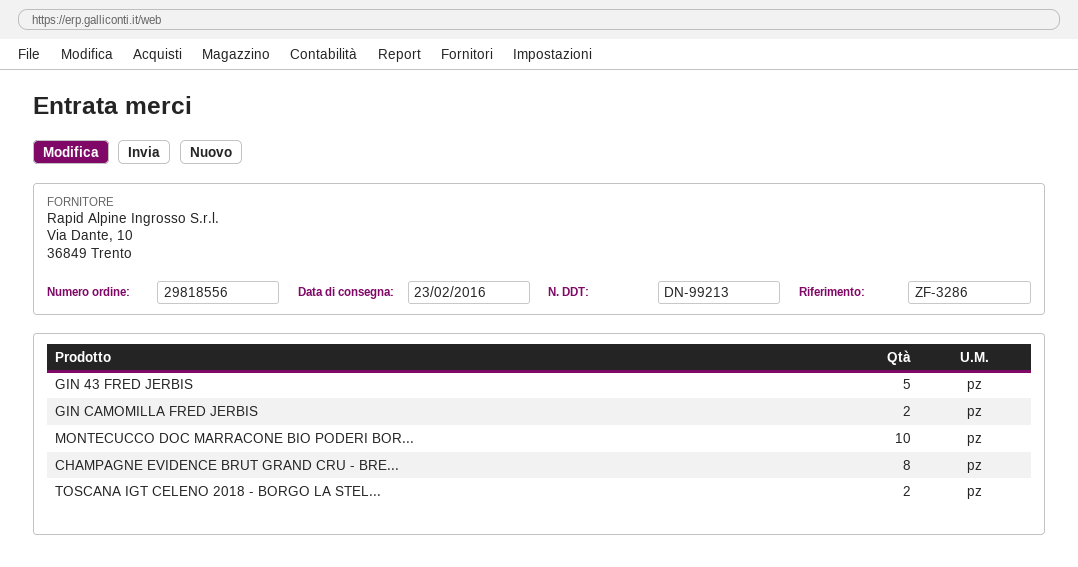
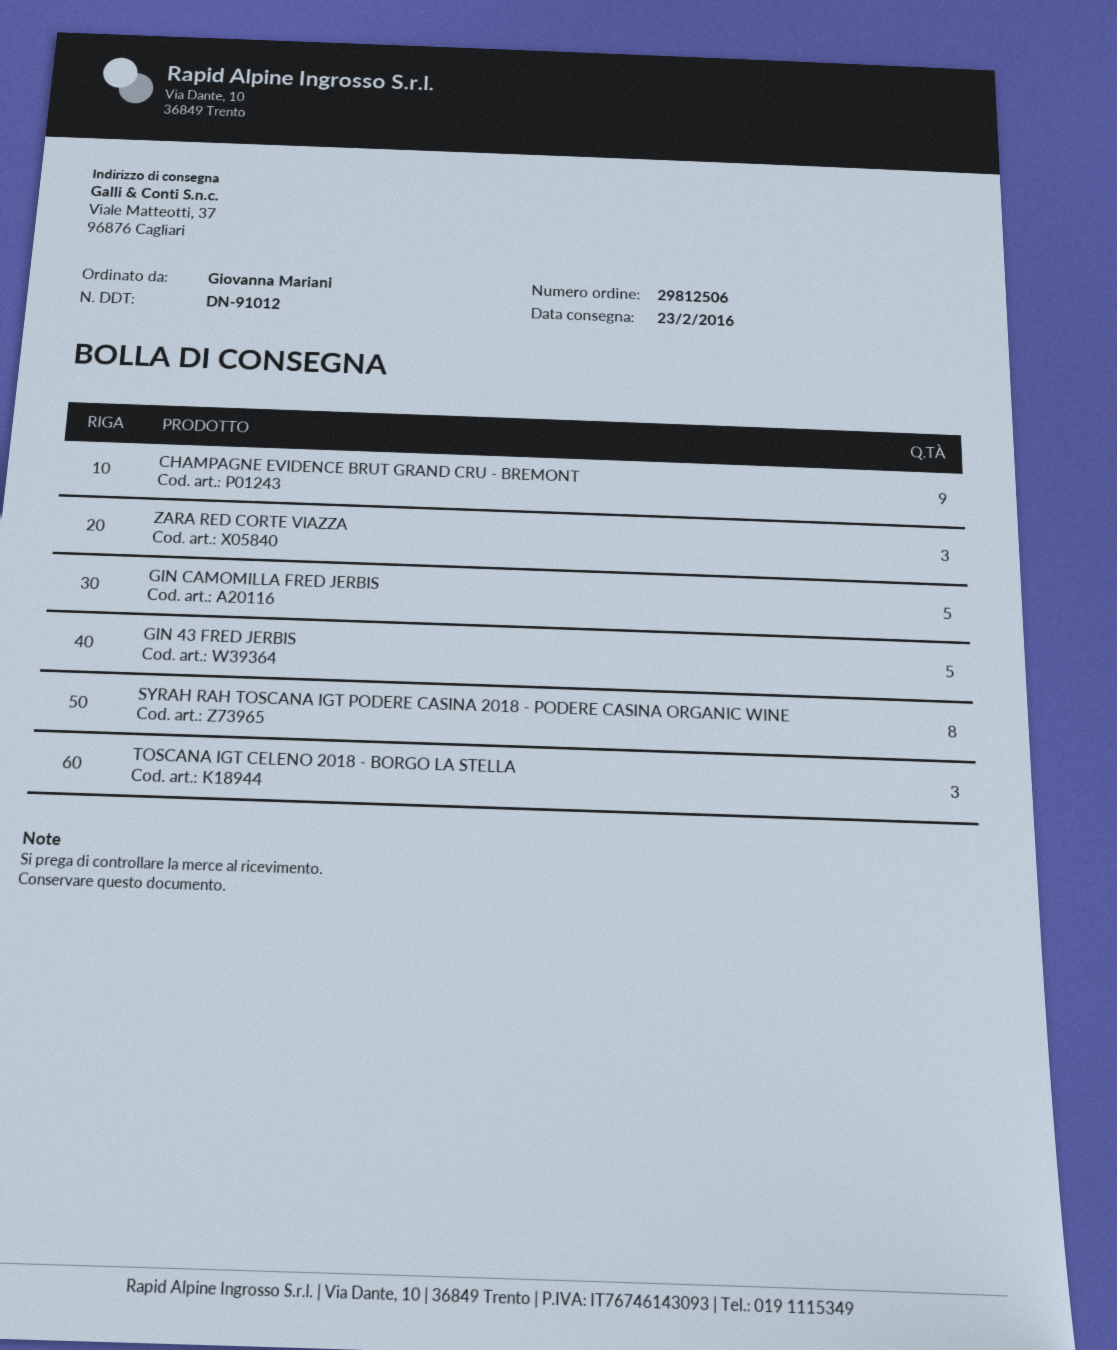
order number: 29818556 -> 29812506
delivery note number: DN-99213 -> DN-91012
GIN CAMOMILLA FRED JERBIS: 2 -> 5
MONTECUCCO DOC MARRACONE BIO PODERI BOR...: 10 -> none
CHAMPAGNE EVIDENCE BRUT GRAND CRU - BRE...: 8 -> 9
TOSCANA IGT CELENO 2018 - BORGO LA STEL...: 2 -> 3
ZARA RED CORTE VIAZZA: none -> 3
SYRAH RAH TOSCANA IGT PODERE CASINA 2018 - PODERE CASINA ORGANIC WINE: none -> 8

